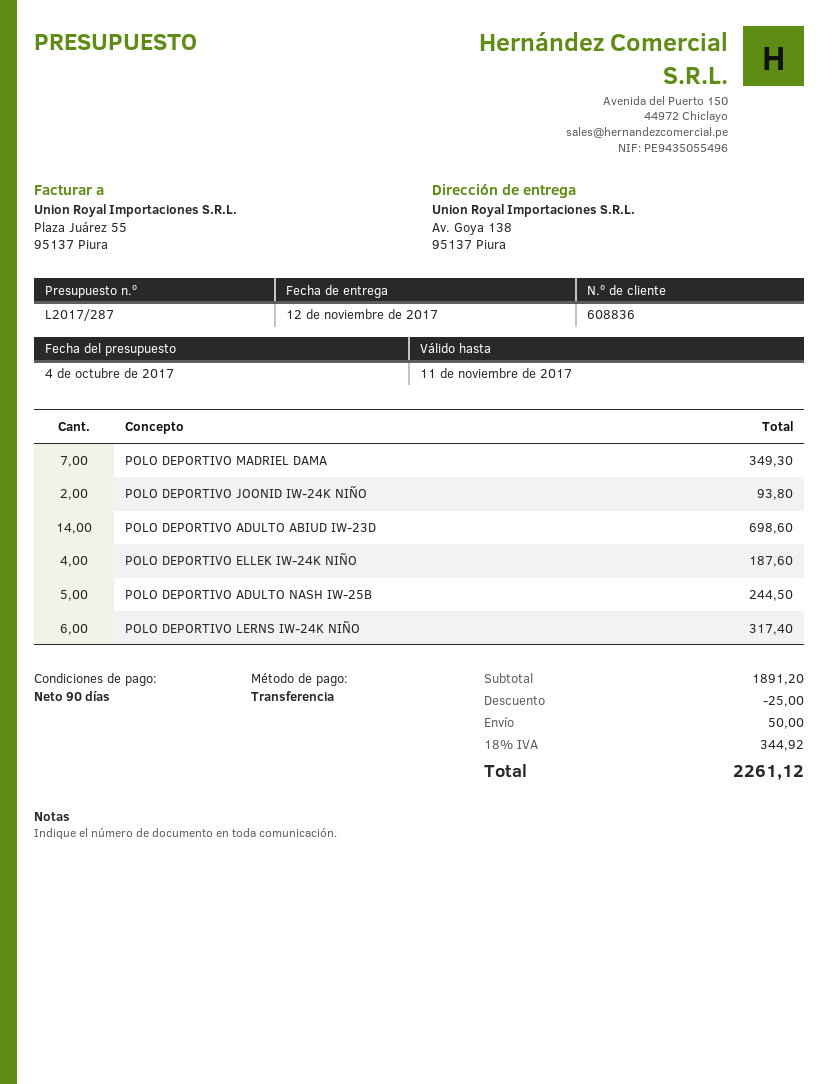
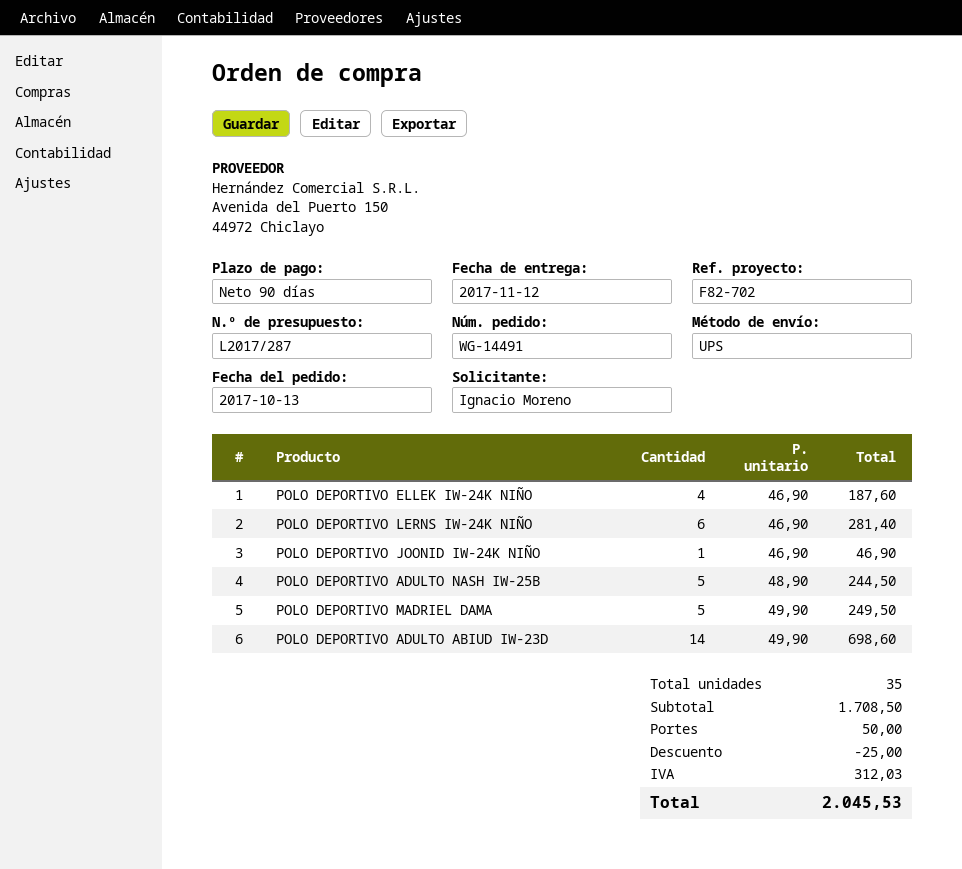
POLO DEPORTIVO MADRIEL DAMA: 7 for 349.30 -> 5 for 249.50
POLO DEPORTIVO JOONID IW-24K NIÑO: 2 for 93.80 -> 1 for 46.90
POLO DEPORTIVO LERNS IW-24K NIÑO: 6 for 317.40 -> 6 for 281.40
subtotal: 1891.20 -> 1708.50
tax: 344.92 -> 312.03
total: 2261.12 -> 2045.53

